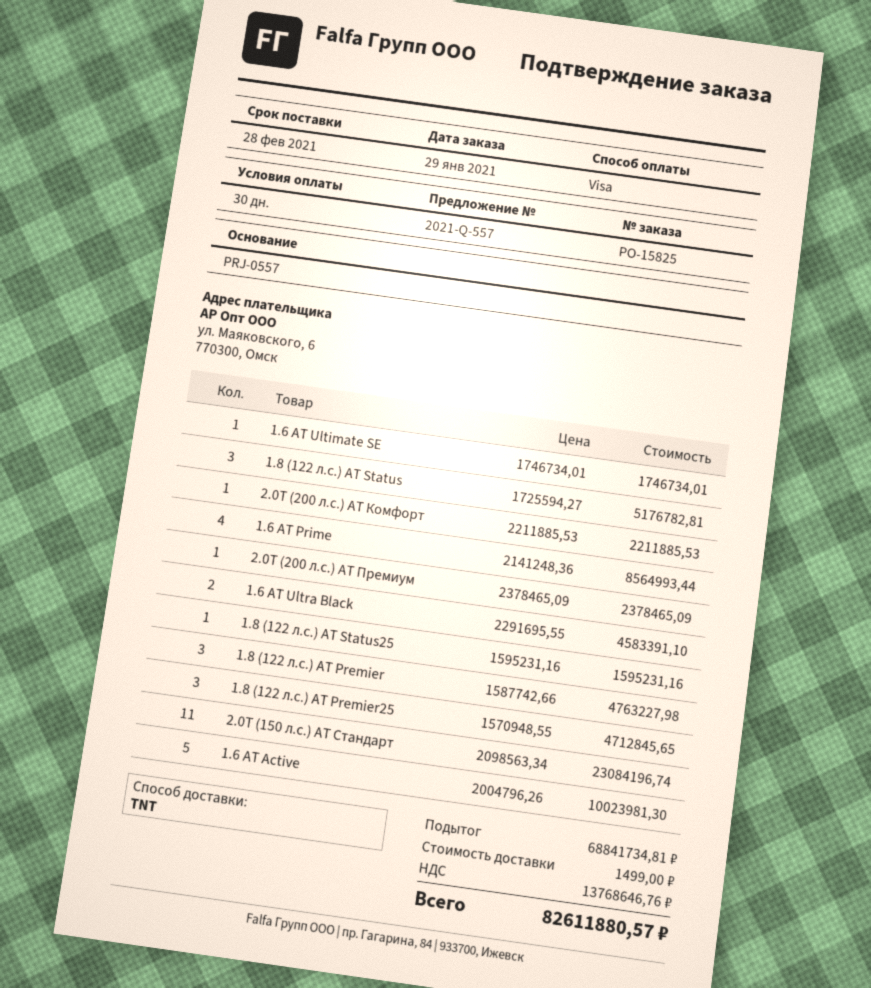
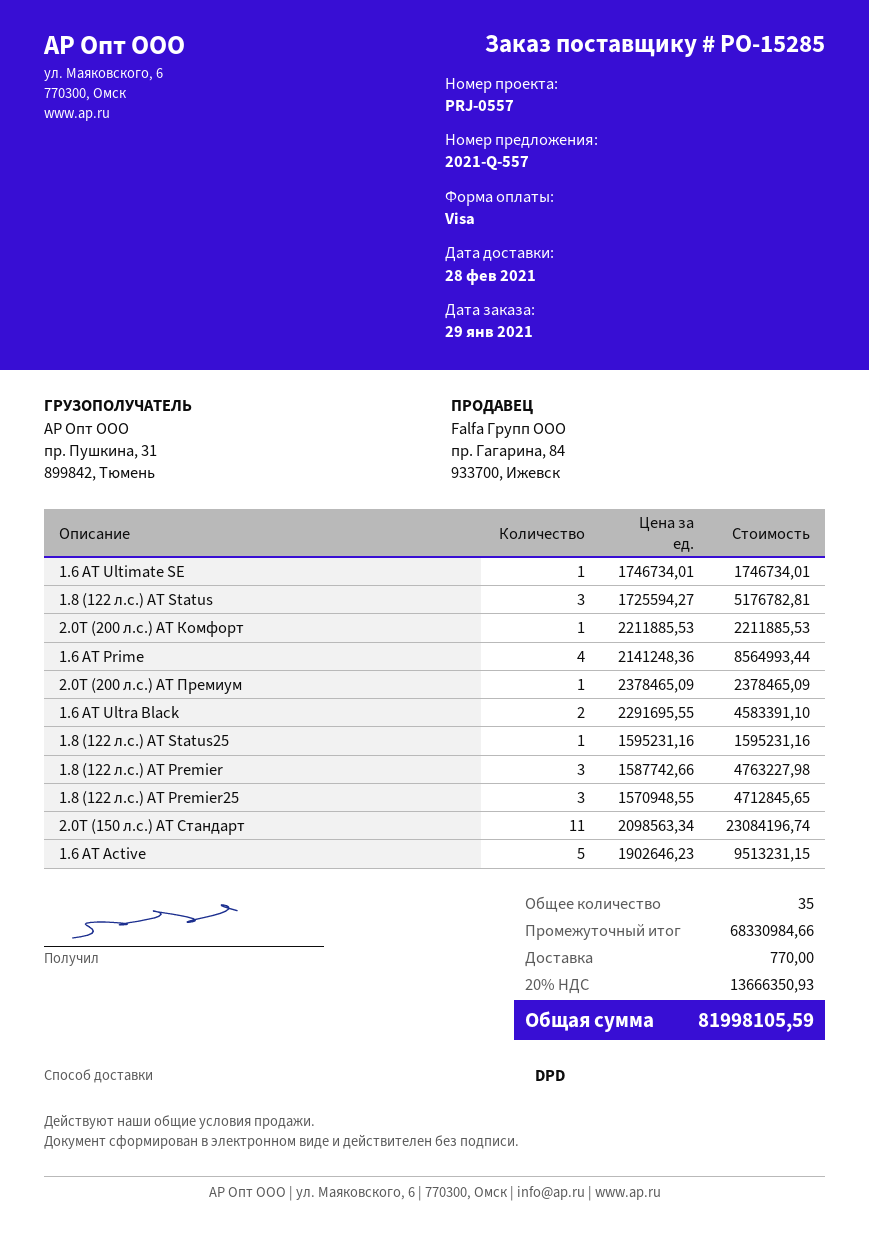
order number: PO-15825 -> PO-15285
shipping method: TNT -> DPD
1.6 AT Active: 5 x 2004796.26 = 10023981.30 -> 5 x 1902646.23 = 9513231.15
subtotal: 68841734.81 -> 68330984.66
shipping: 1499.00 -> 770.00
tax: 13768646.76 -> 13666350.93
total: 82611880.57 -> 81998105.59

